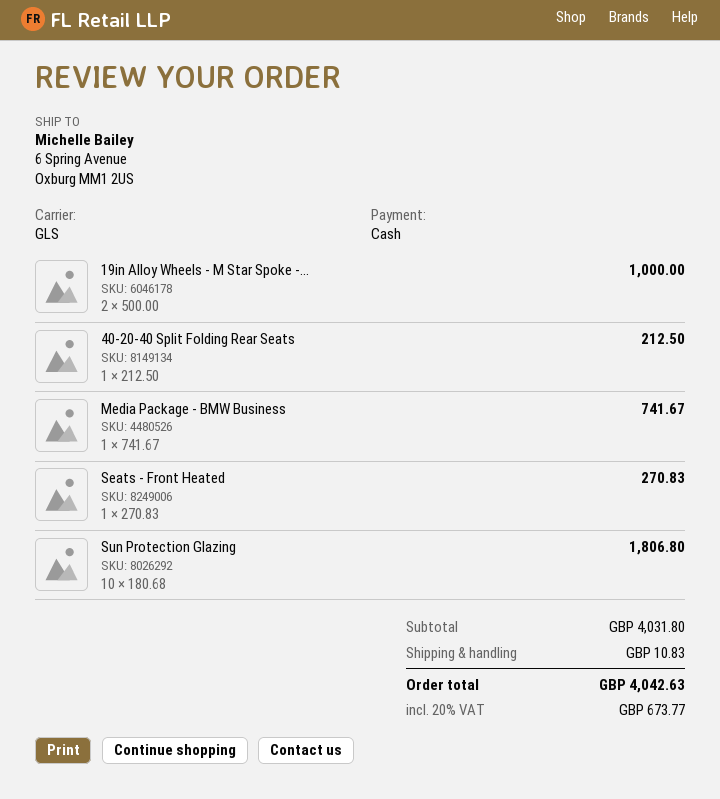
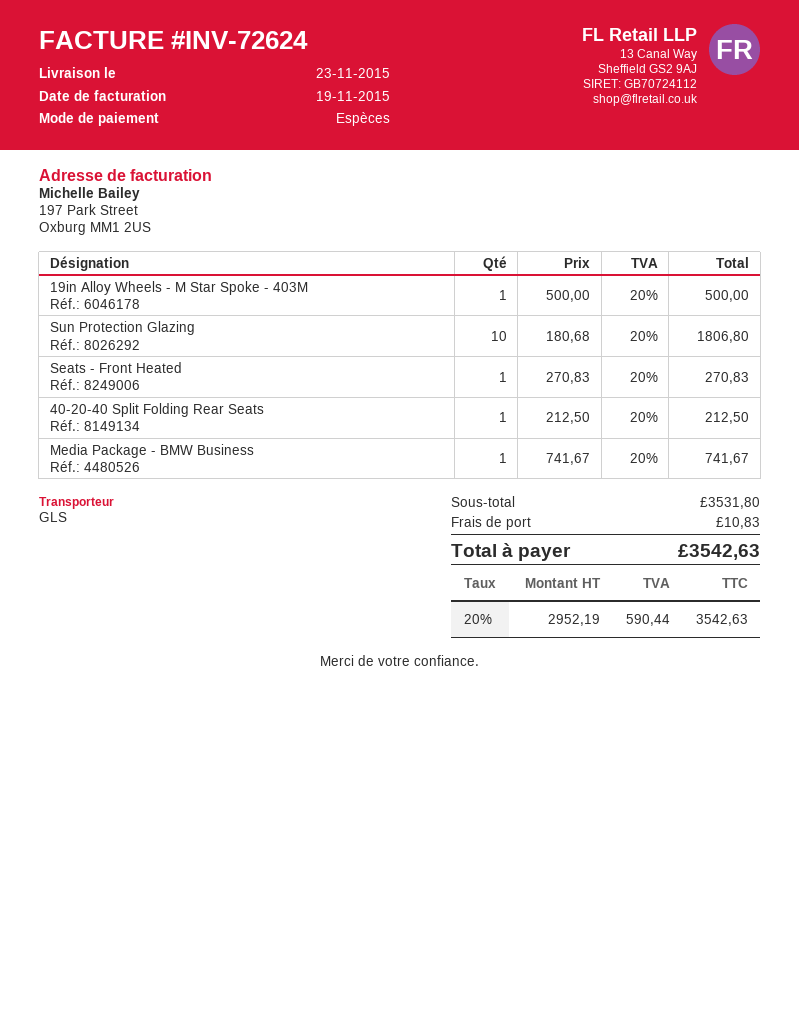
19in Alloy Wheels - M Star Spoke -...: 2 x 500.00 = 1000.00 -> 1 x 500.00 = 500.00
subtotal: 4031.80 -> 3531.80
tax: 20% = 673.77 -> 20% = 590.44
total: 4042.63 -> 3542.63

